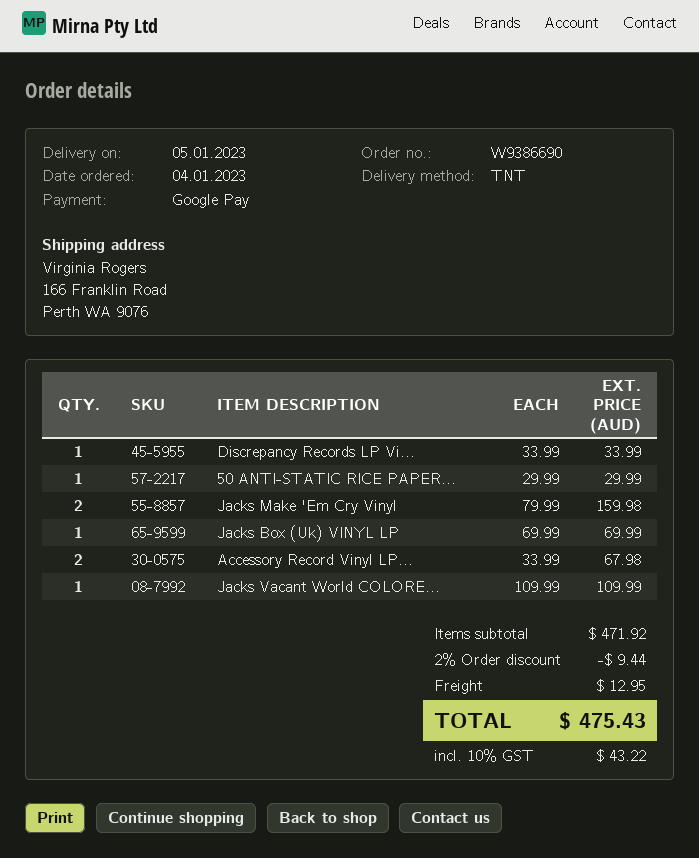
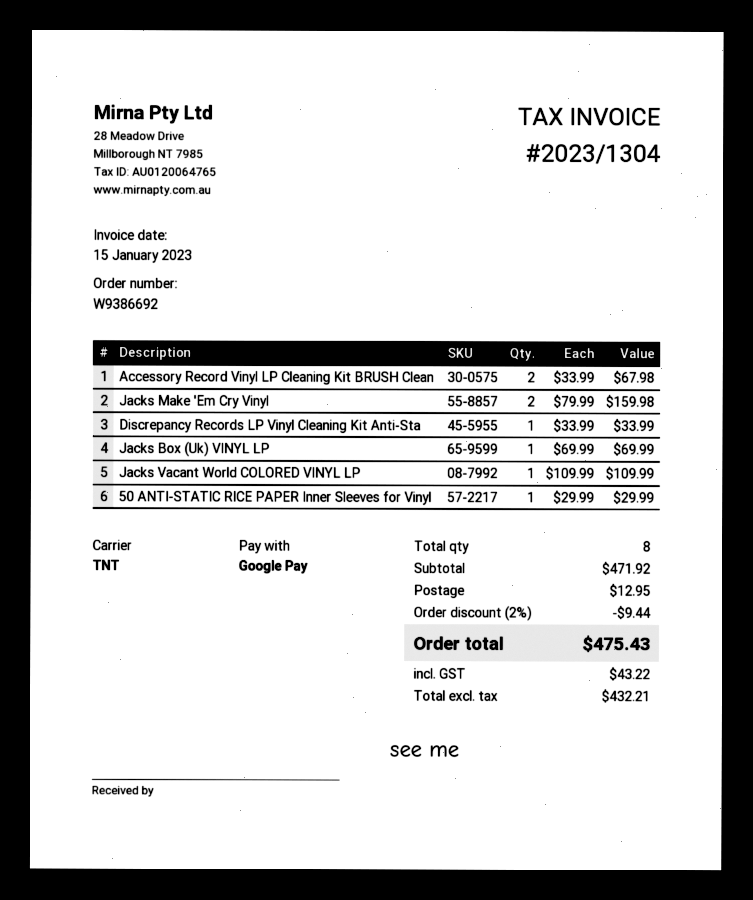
order number: W9386690 -> W9386692

